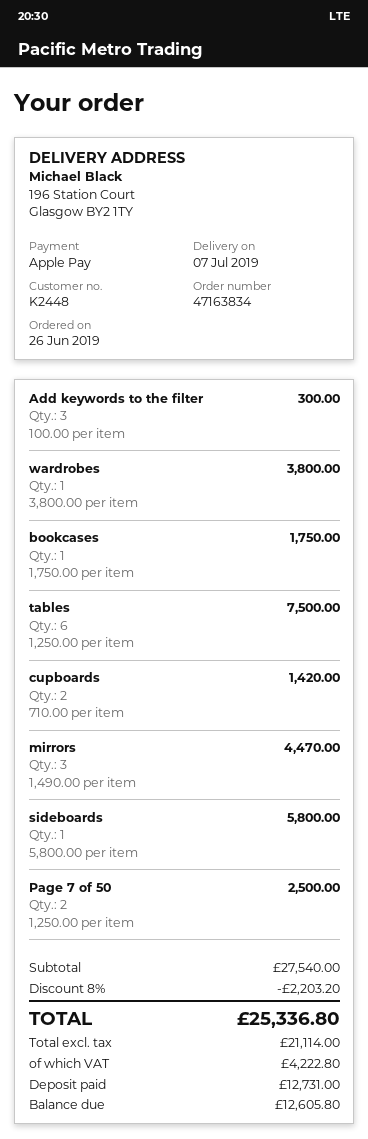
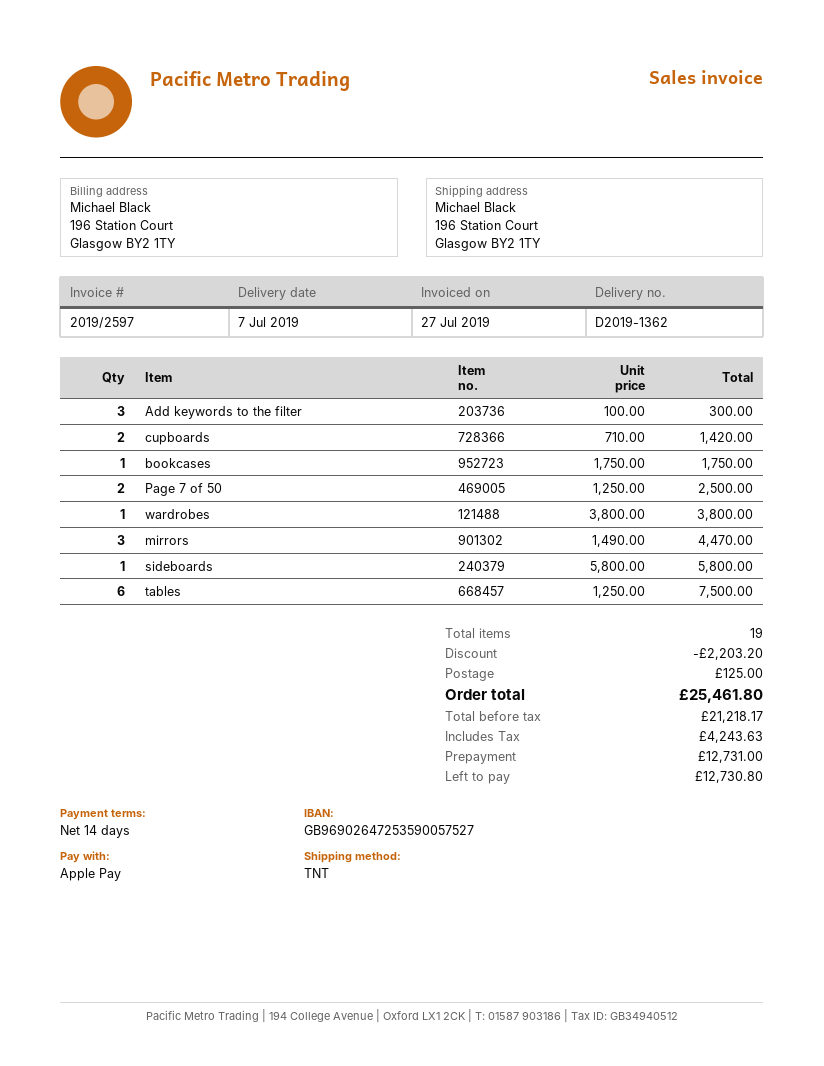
shipping: none -> 125.00
net: 21114.00 -> 21218.17
tax: 4222.80 -> 4243.63
total: 25336.80 -> 25461.80
balance: 12605.80 -> 12730.80

